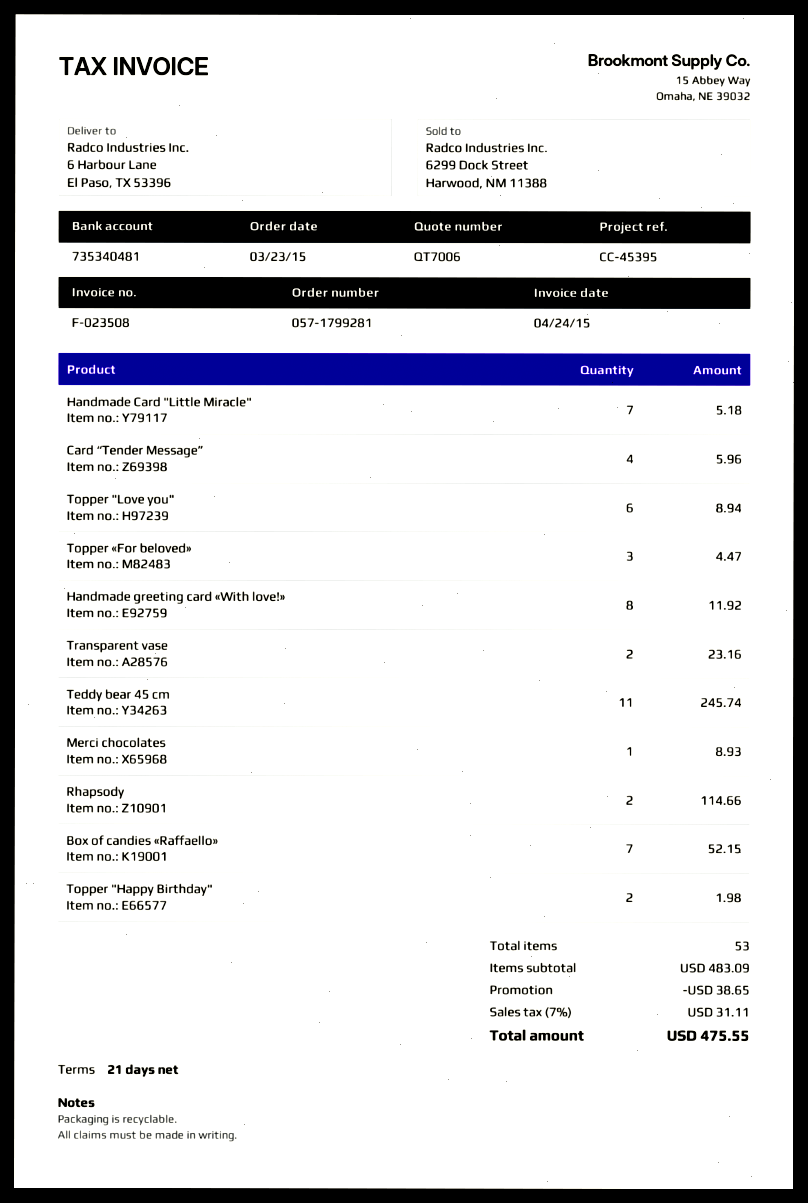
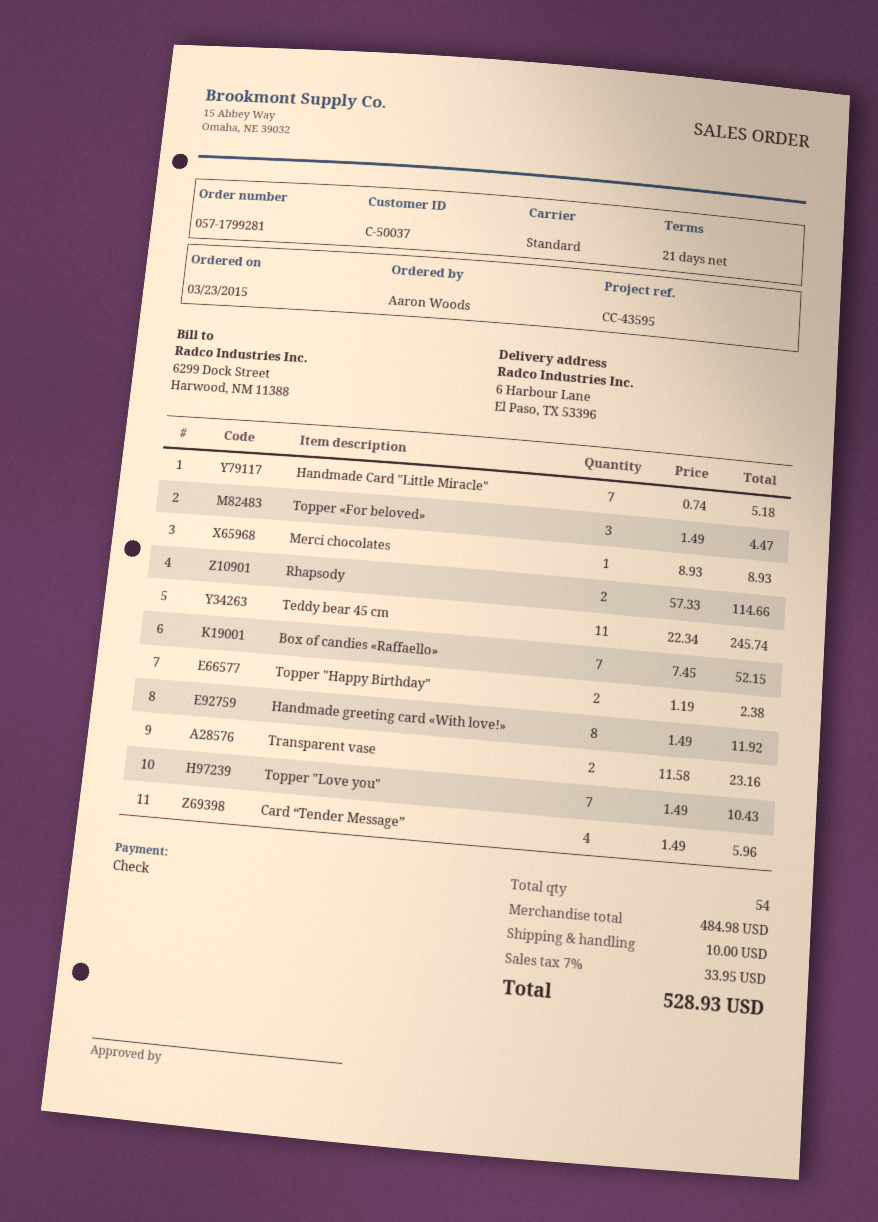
reference: CC-45395 -> CC-43595
Topper "Love you": 6 for 8.94 -> 7 for 10.43
Topper "Happy Birthday": 2 for 1.98 -> 2 for 2.38
total quantity: 53 -> 54
subtotal: 483.09 -> 484.98
discount: 38.65 -> none
shipping: none -> 10.00
tax: 7% = 31.11 -> 7% = 33.95
total: 475.55 -> 528.93

